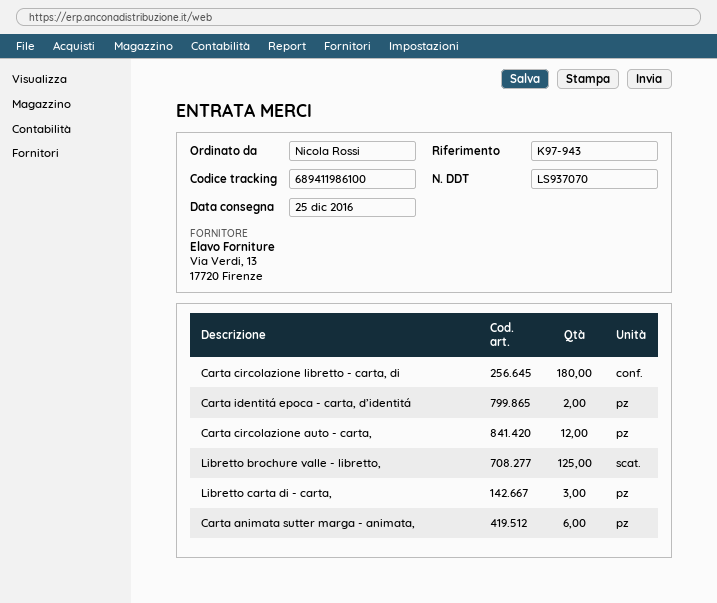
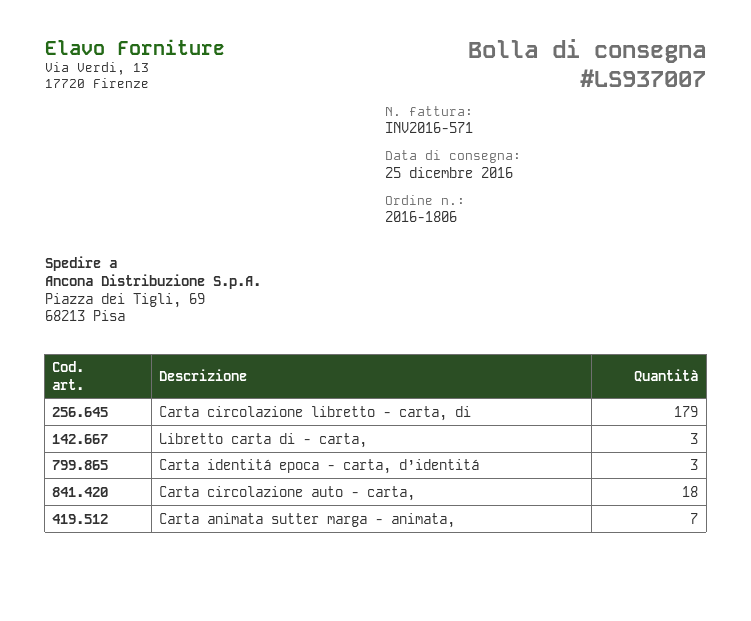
delivery note number: LS937070 -> LS937007
Carta circolazione libretto - carta, di: 180 -> 179
Carta identitá epoca - carta, d’identitá: 2 -> 3
Carta circolazione auto - carta,: 12 -> 18
Libretto brochure valle - libretto,: 125 -> none
Carta animata sutter marga - animata,: 6 -> 7

